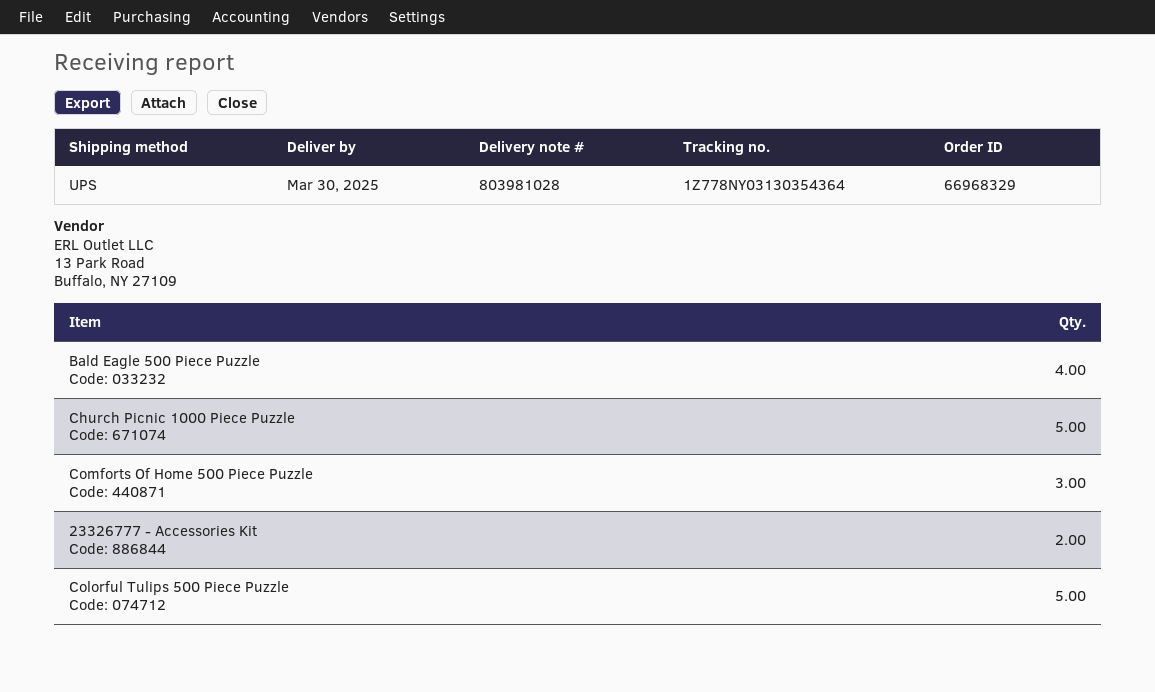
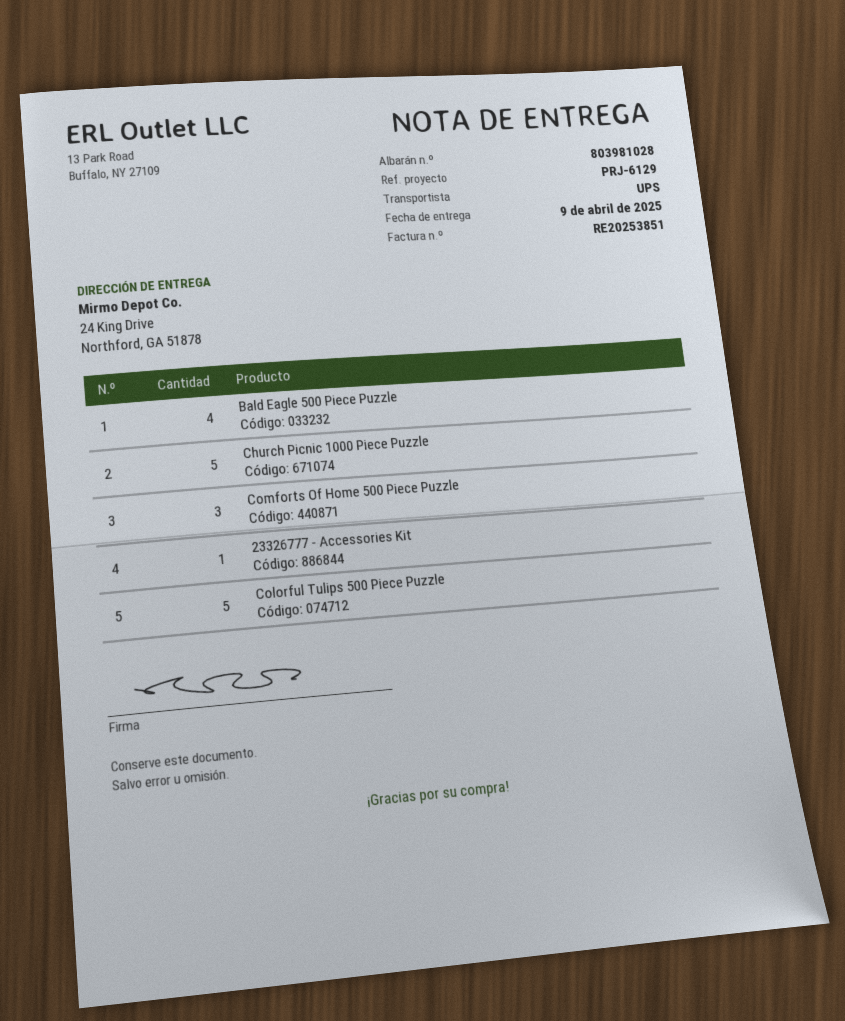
delivery date: 2025-03-30 -> 2025-04-09
23326777 - Accessories Kit: 2 -> 1

